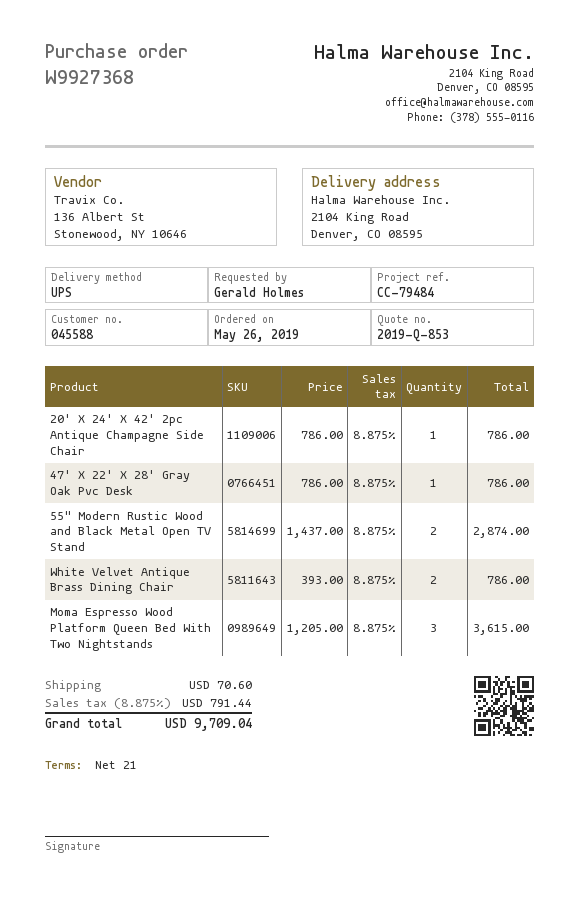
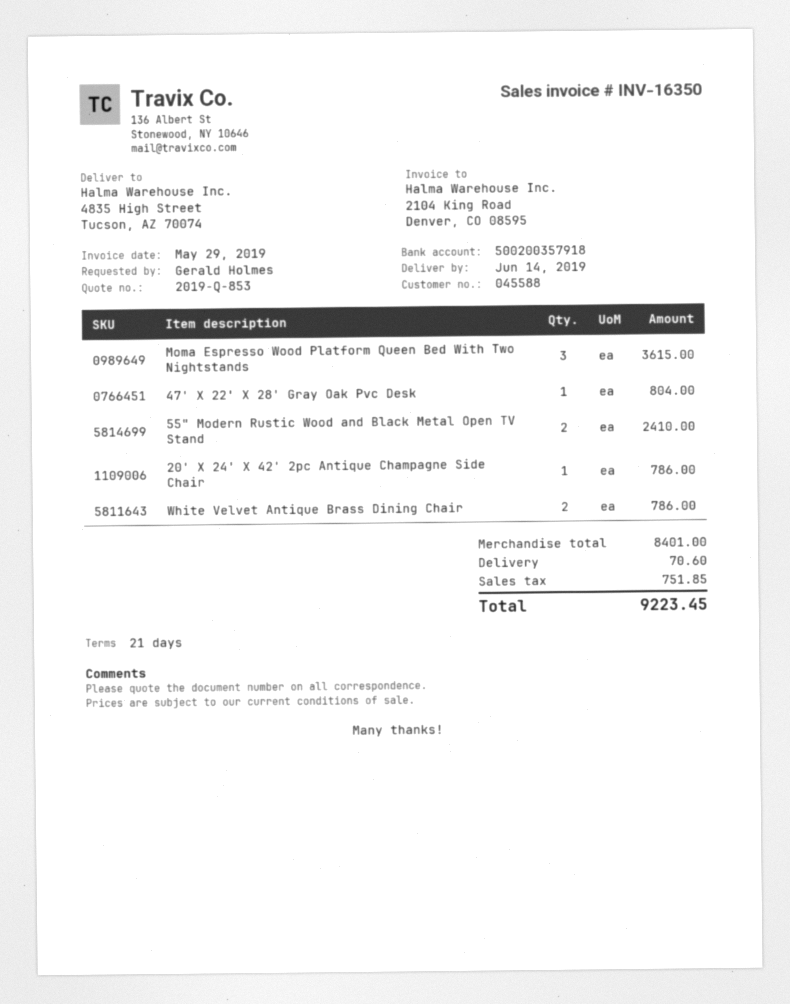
ship to: 2104 King Road, Denver, CO 08595 -> 4835 High Street, Tucson, AZ 70074
47' X 22' X 28' Gray Oak Pvc Desk: 1 for 786.00 -> 1 for 804.00
55" Modern Rustic Wood and Black Metal Open TV Stand: 2 for 2874.00 -> 2 for 2410.00
tax: 791.44 -> 751.85
total: 9709.04 -> 9223.45

